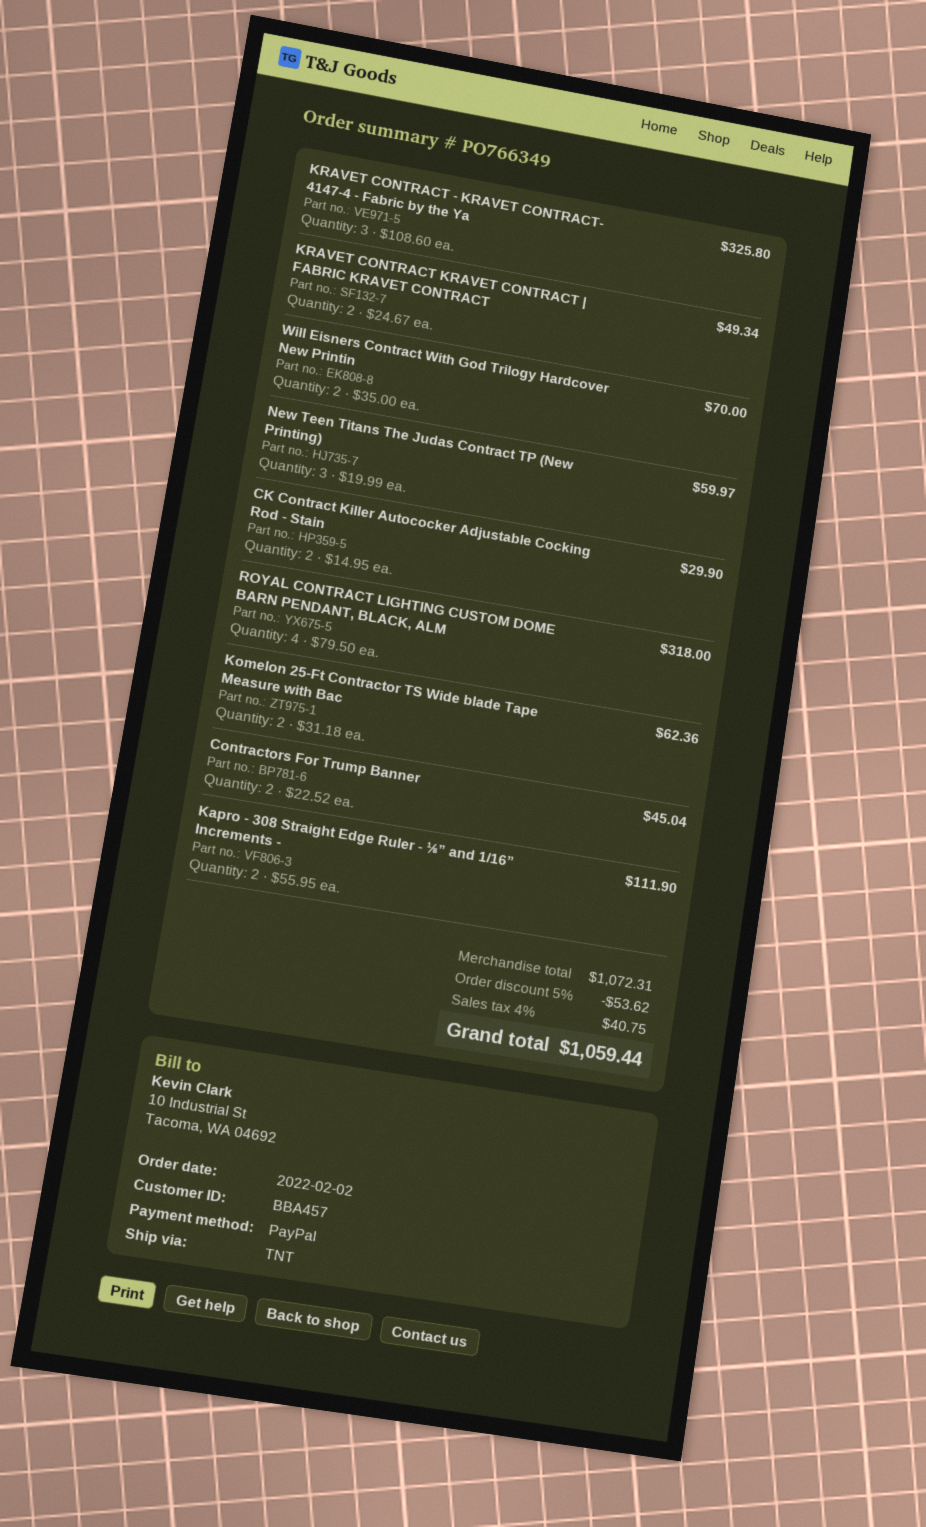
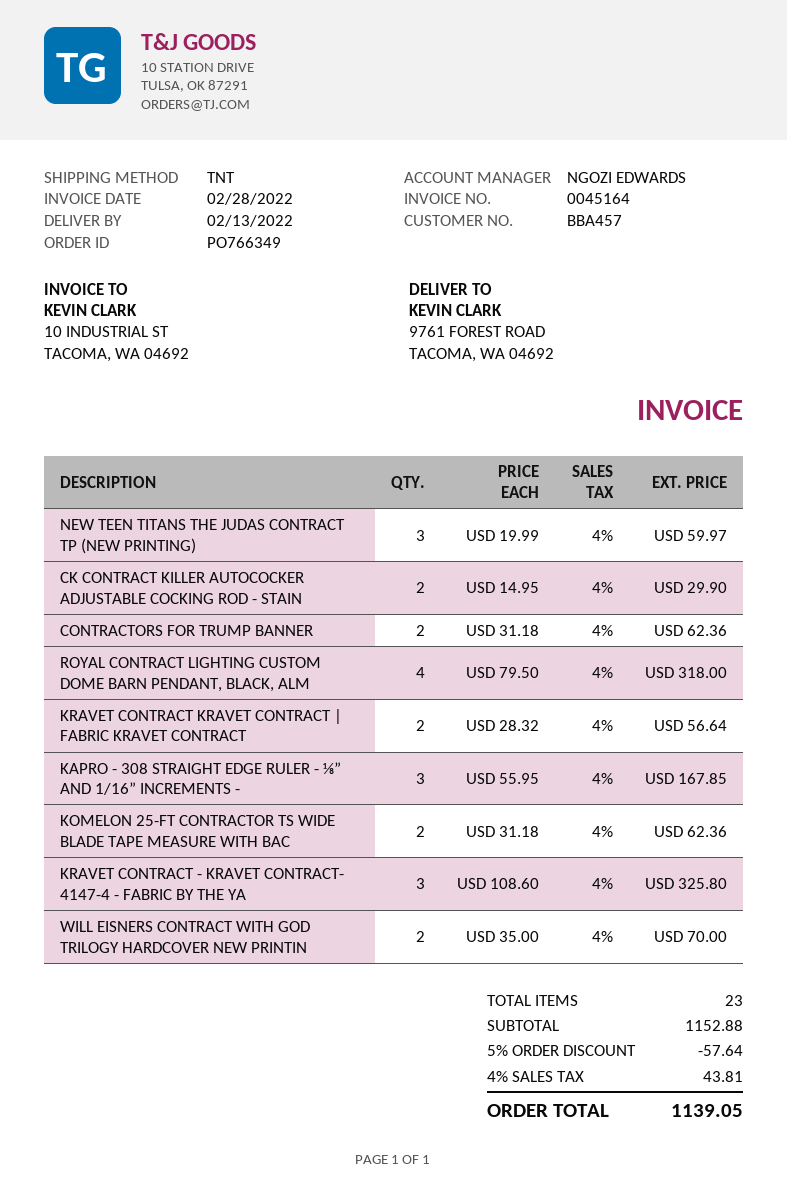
KRAVET CONTRACT KRAVET CONTRACT | FABRIC KRAVET CONTRACT: 2 x 24.67 = 49.34 -> 2 x 28.32 = 56.64
Contractors For Trump Banner: 2 x 22.52 = 45.04 -> 2 x 31.18 = 62.36
Kapro - 308 Straight Edge Ruler - ⅛” and 1/16” Increments -: 2 x 55.95 = 111.90 -> 3 x 55.95 = 167.85
subtotal: 1072.31 -> 1152.88
discount: 5% = 53.62 -> 5% = 57.64
tax: 4% = 40.75 -> 4% = 43.81
total: 1059.44 -> 1139.05

